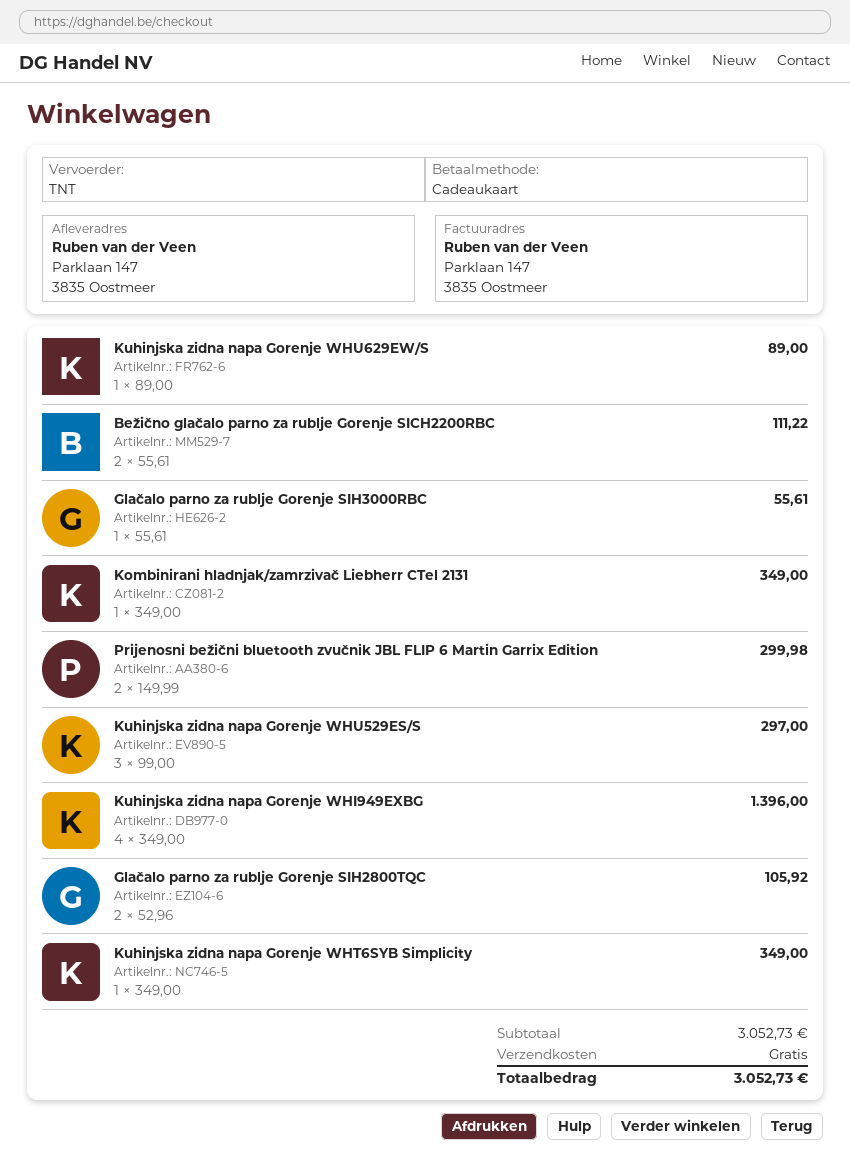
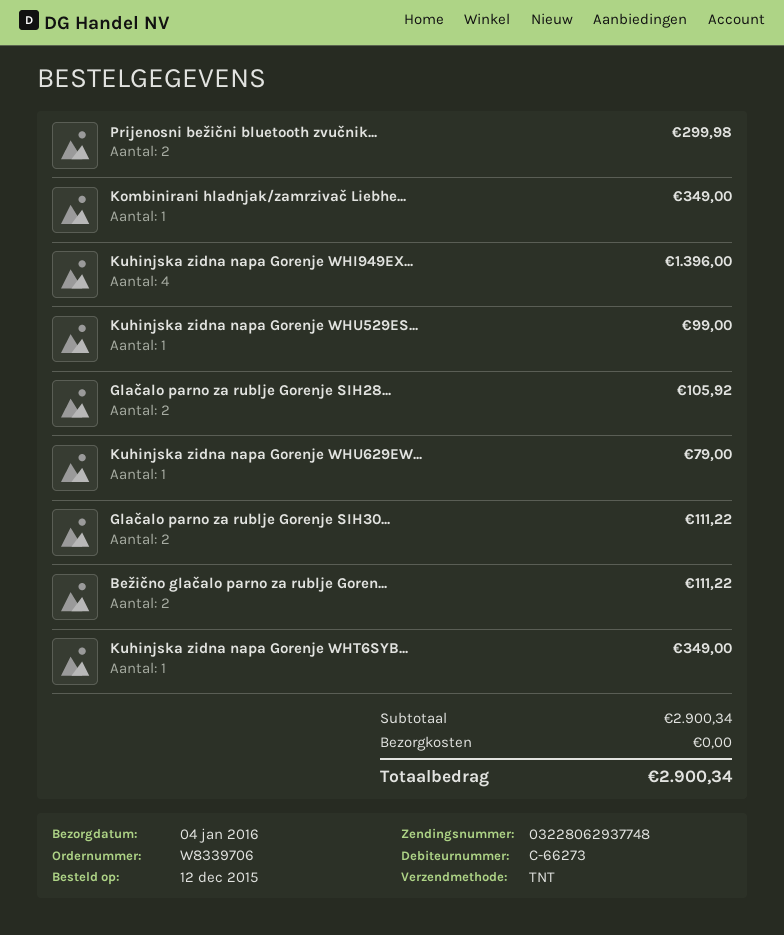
Kuhinjska zidna napa Gorenje WHU629EW/S: 1 for 89.00 -> 1 for 79.00
Glačalo parno za rublje Gorenje SIH3000RBC: 1 for 55.61 -> 2 for 111.22
Kuhinjska zidna napa Gorenje WHU529ES/S: 3 for 297.00 -> 1 for 99.00
subtotal: 3052.73 -> 2900.34
total: 3052.73 -> 2900.34

